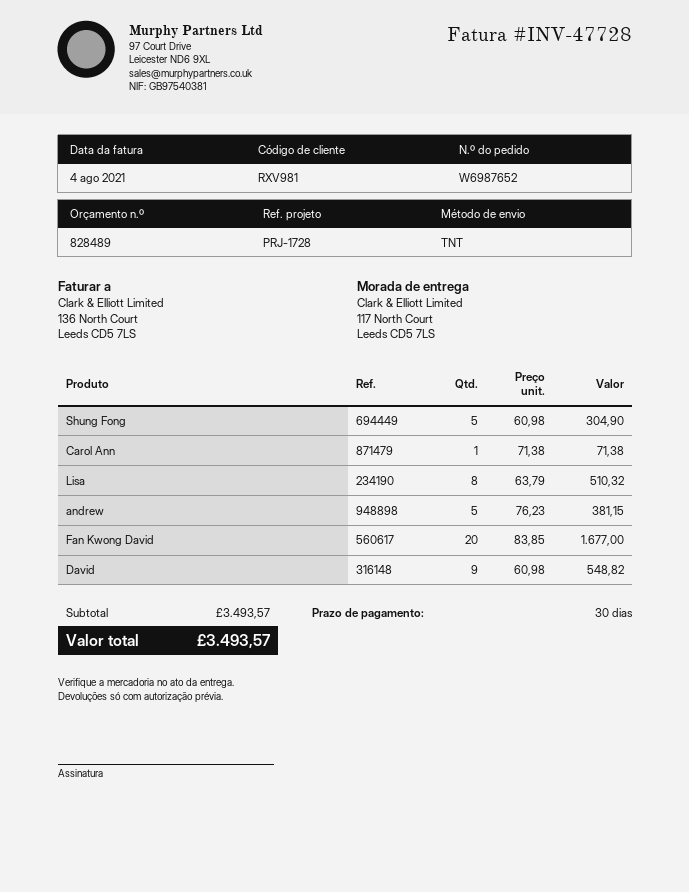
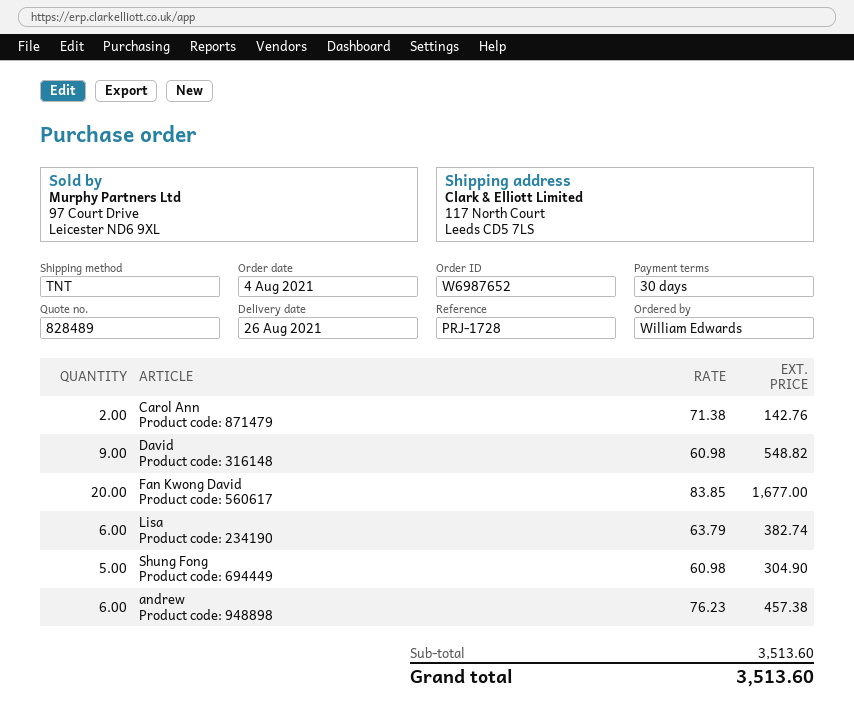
Carol Ann: 1 x 71.38 = 71.38 -> 2 x 71.38 = 142.76
Lisa: 8 x 63.79 = 510.32 -> 6 x 63.79 = 382.74
andrew: 5 x 76.23 = 381.15 -> 6 x 76.23 = 457.38
subtotal: 3493.57 -> 3513.60
total: 3493.57 -> 3513.60

